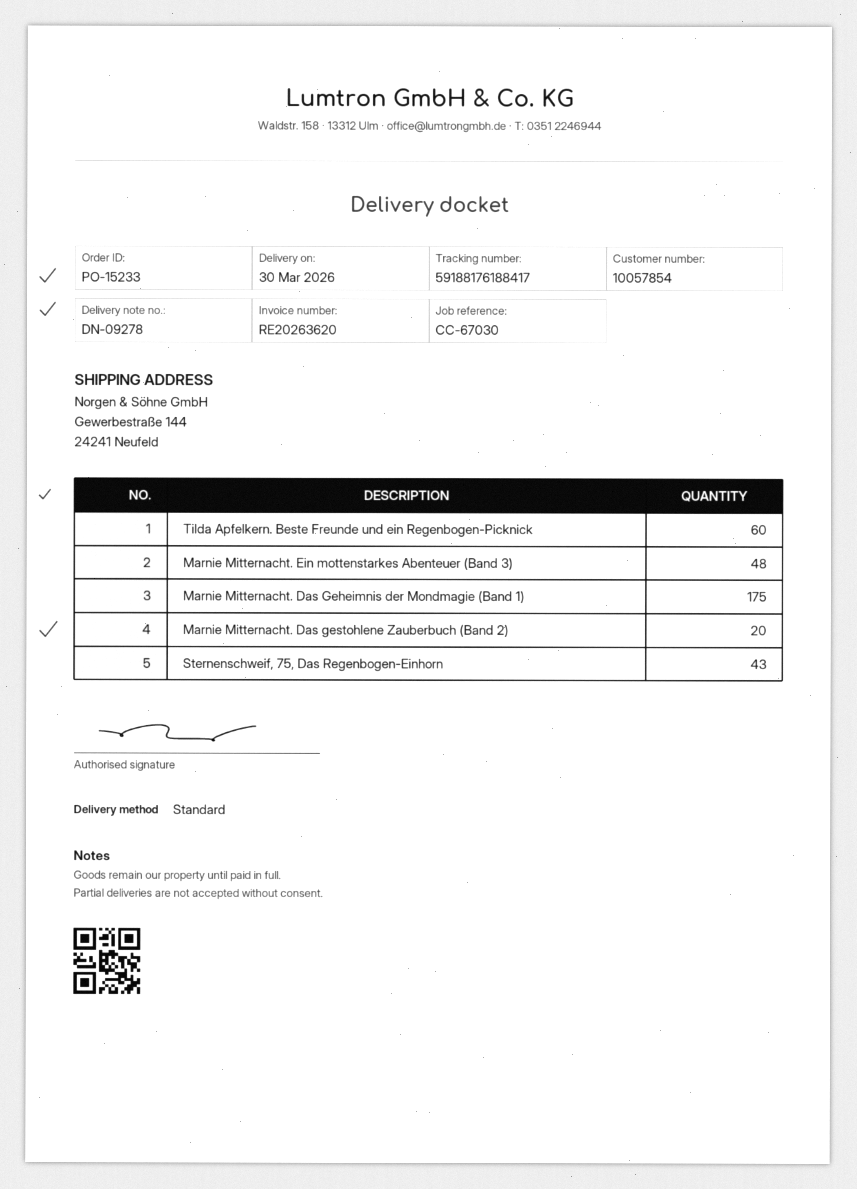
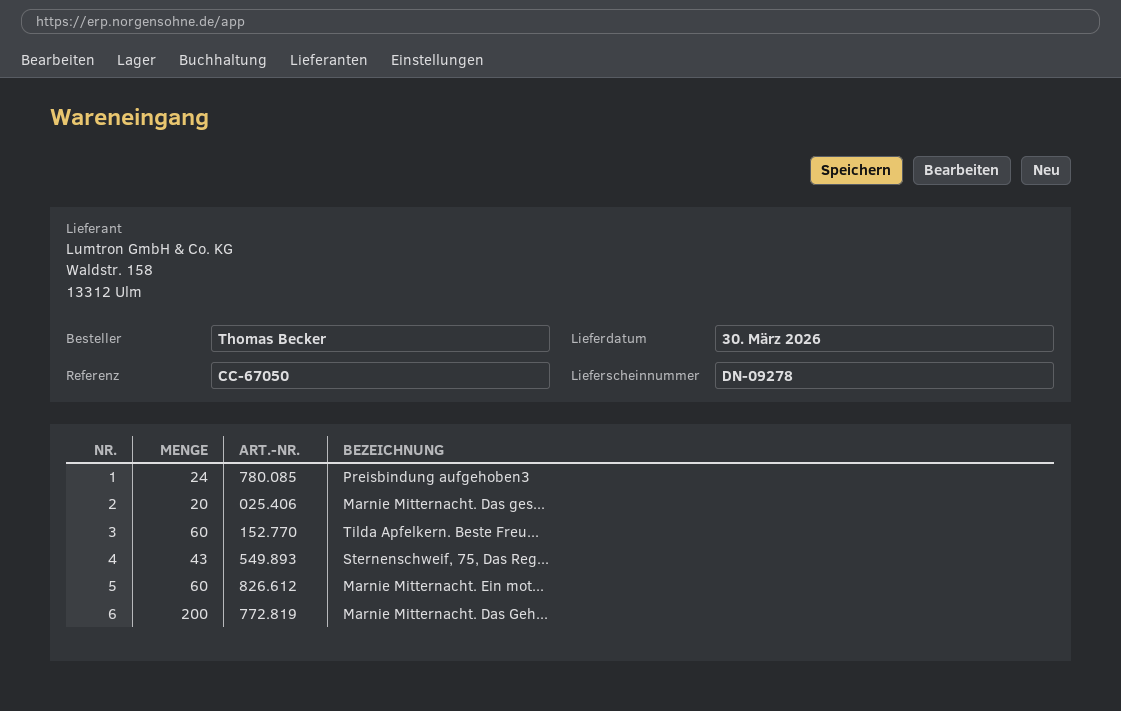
reference: CC-67030 -> CC-67050
Marnie Mitternacht. Ein mottenstarkes Abenteuer (Band 3): 48 -> 60
Marnie Mitternacht. Das Geheimnis der Mondmagie (Band 1): 175 -> 200
Preisbindung aufgehoben3: none -> 24

